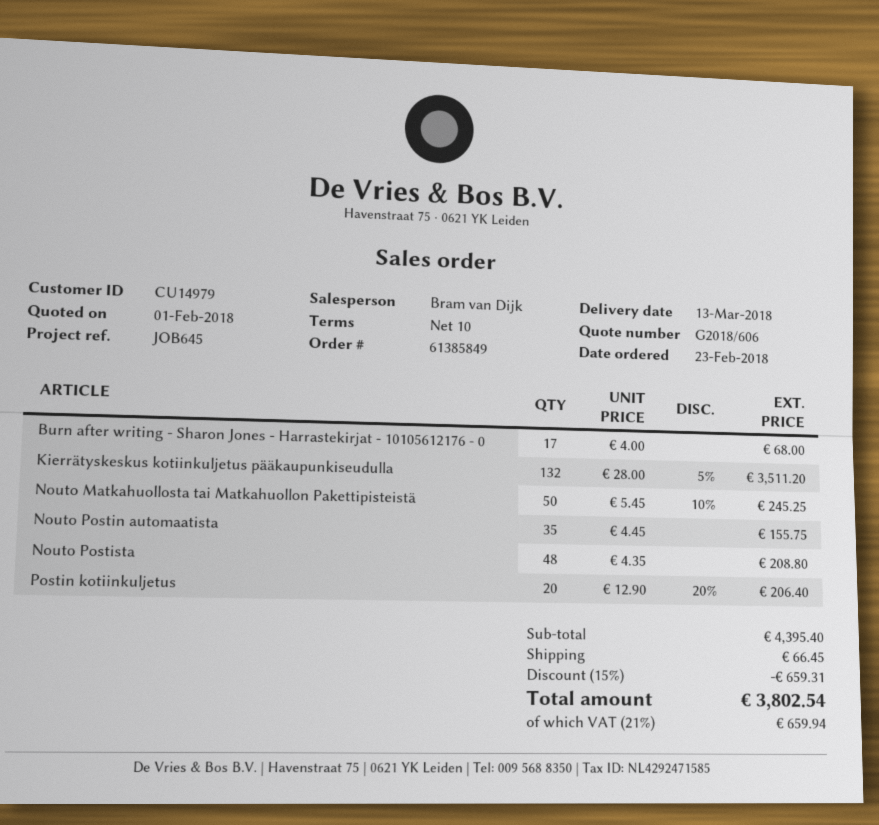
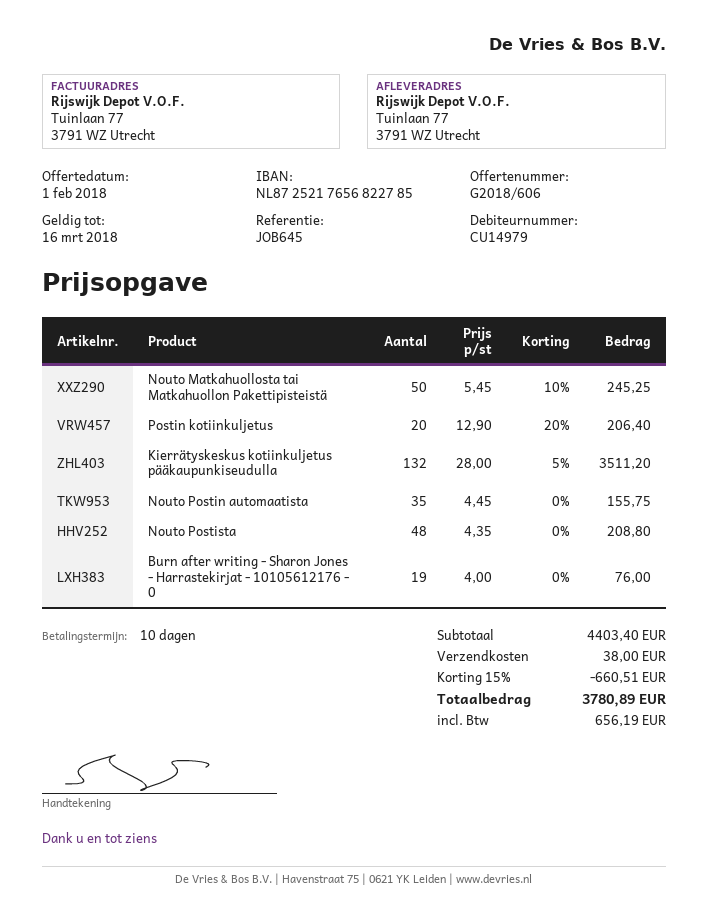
Burn after writing - Sharon Jones - Harrastekirjat - 10105612176 - 0: 17 x 4.00 = 68.00 -> 19 x 4.00 = 76.00
subtotal: 4395.40 -> 4403.40
discount: 15% = 659.31 -> 15% = 660.51
shipping: 66.45 -> 38.00
tax: 659.94 -> 656.19
total: 3802.54 -> 3780.89

